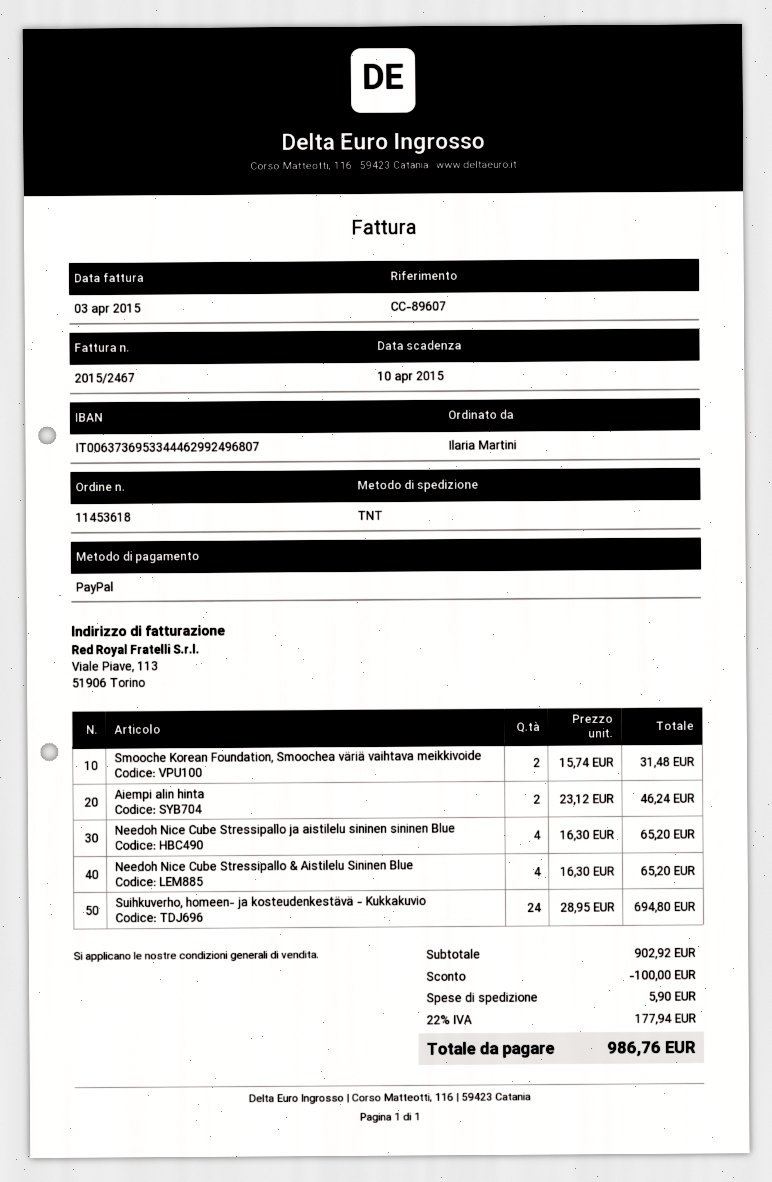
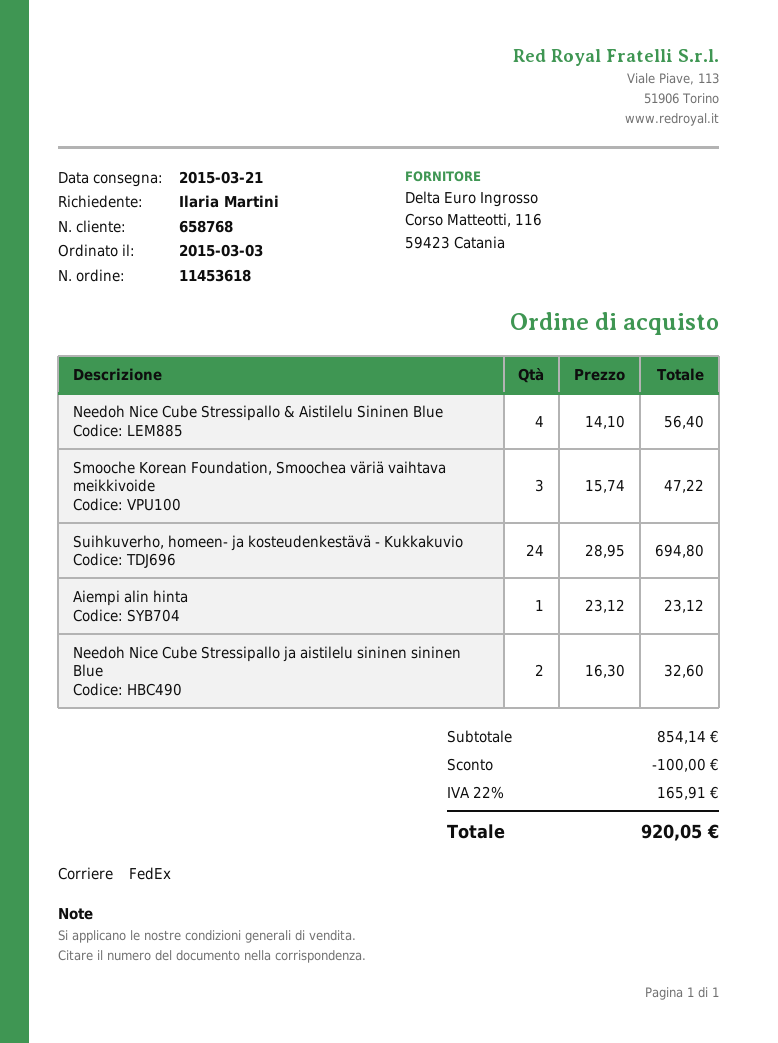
shipping method: TNT -> FedEx
Smooche Korean Foundation, Smoochea väriä vaihtava meikkivoide: 2 x 15.74 = 31.48 -> 3 x 15.74 = 47.22
Aiempi alin hinta: 2 x 23.12 = 46.24 -> 1 x 23.12 = 23.12
Needoh Nice Cube Stressipallo ja aistilelu sininen sininen Blue: 4 x 16.30 = 65.20 -> 2 x 16.30 = 32.60
Needoh Nice Cube Stressipallo & Aistilelu Sininen Blue: 4 x 16.30 = 65.20 -> 4 x 14.10 = 56.40
subtotal: 902.92 -> 854.14
shipping: 5.90 -> none
tax: 22% = 177.94 -> 22% = 165.91
total: 986.76 -> 920.05

